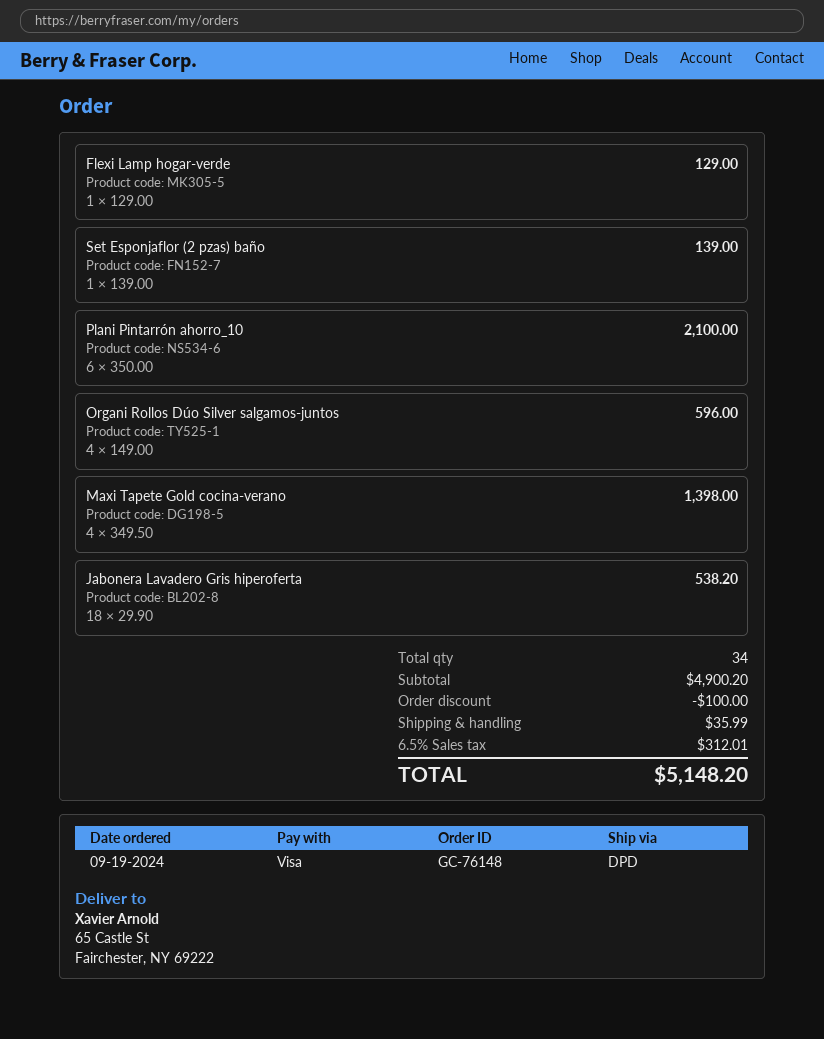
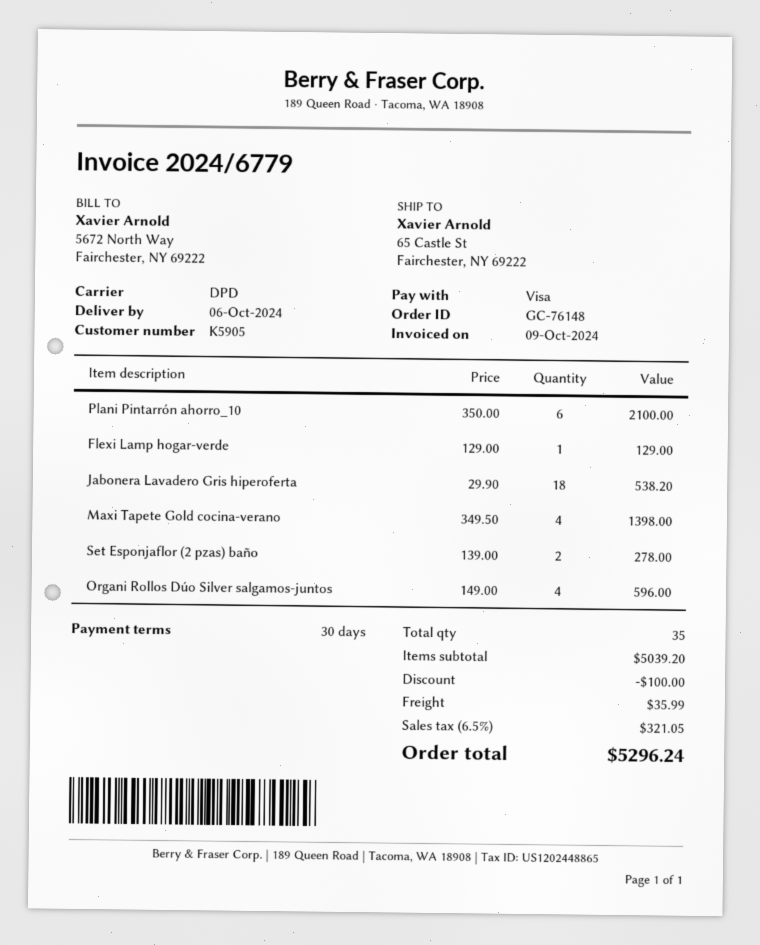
Set Esponjaflor (2 pzas) baño: 1 x 139.00 = 139.00 -> 2 x 139.00 = 278.00
total quantity: 34 -> 35
subtotal: 4900.20 -> 5039.20
tax: 6.5% = 312.01 -> 6.5% = 321.05
total: 5148.20 -> 5296.24

